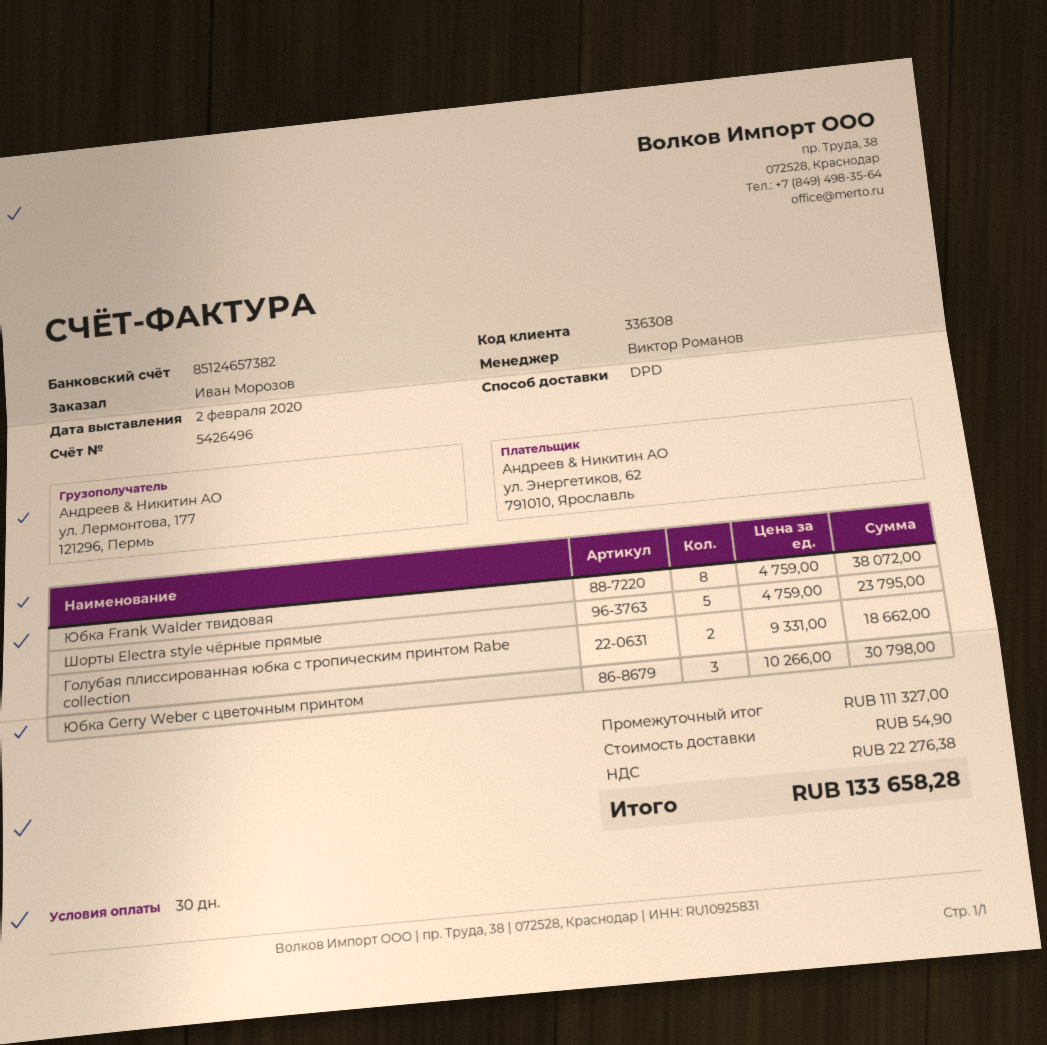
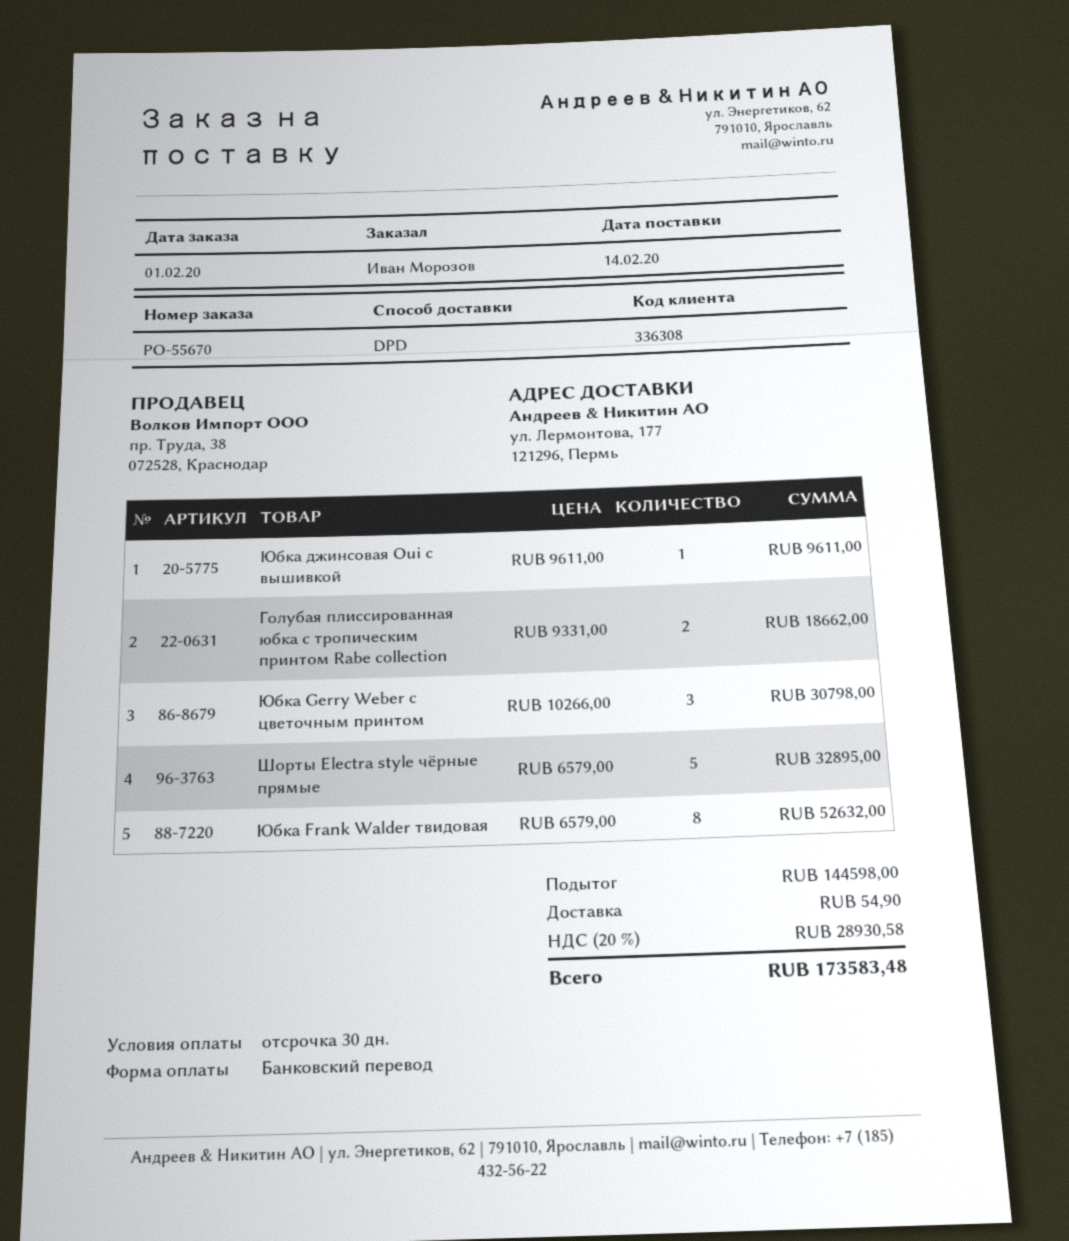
Юбка Frank Walder твидовая: 8 x 4759.00 = 38072.00 -> 8 x 6579.00 = 52632.00
Шорты Electra style чёрные прямые: 5 x 4759.00 = 23795.00 -> 5 x 6579.00 = 32895.00
Юбка джинсовая Oui с вышивкой: none -> 1 x 9611.00 = 9611.00
subtotal: 111327.00 -> 144598.00
tax: 22276.38 -> 28930.58
total: 133658.28 -> 173583.48

